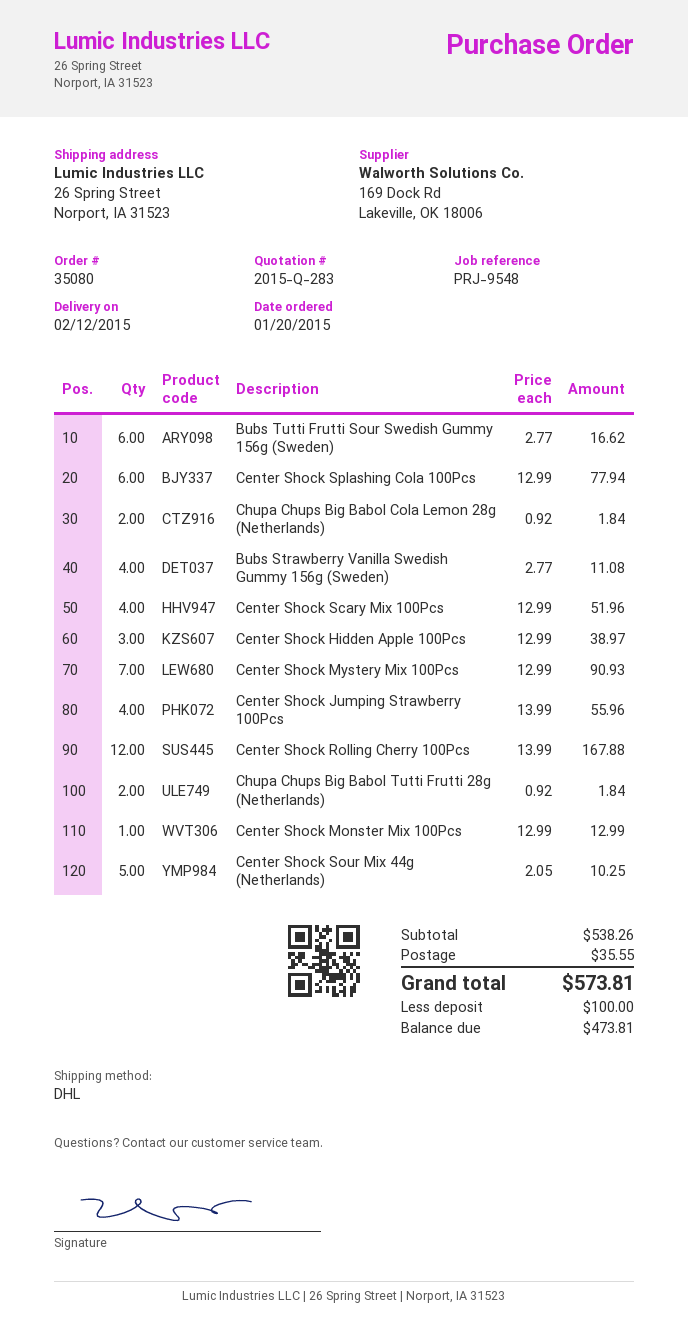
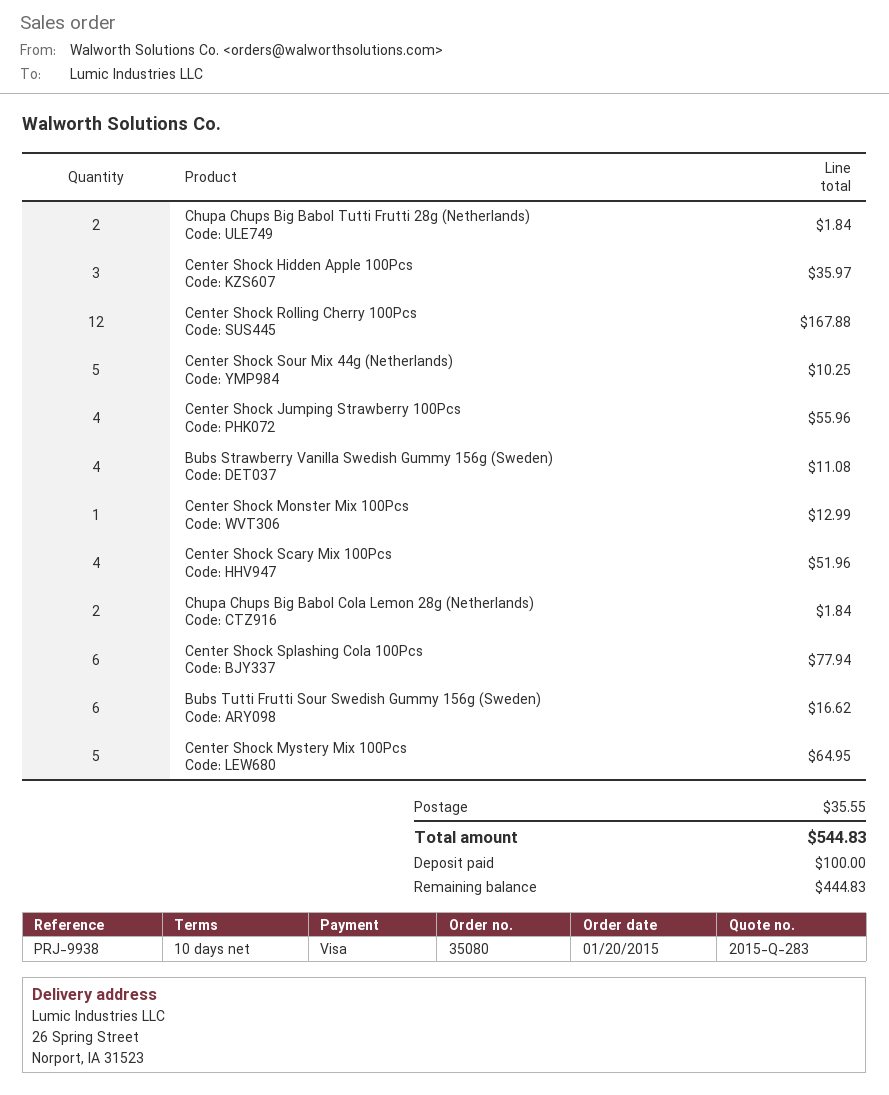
reference: PRJ-9548 -> PRJ-9938
Center Shock Hidden Apple 100Pcs: 3 for 38.97 -> 3 for 35.97
Center Shock Mystery Mix 100Pcs: 7 for 90.93 -> 5 for 64.95
total: 573.81 -> 544.83
balance: 473.81 -> 444.83

